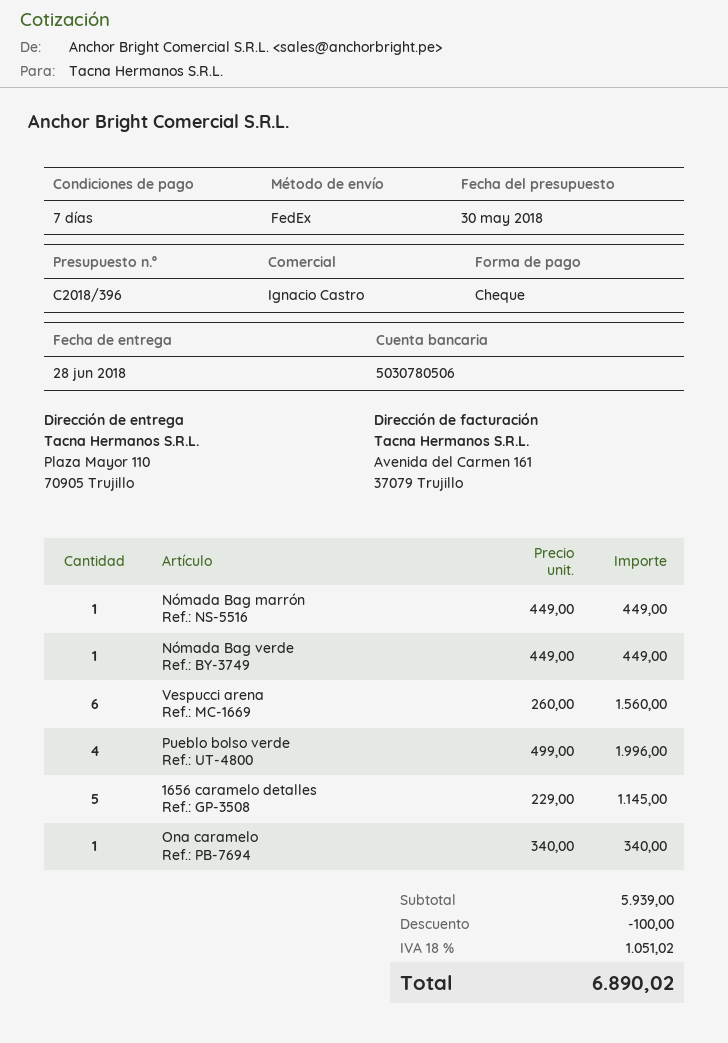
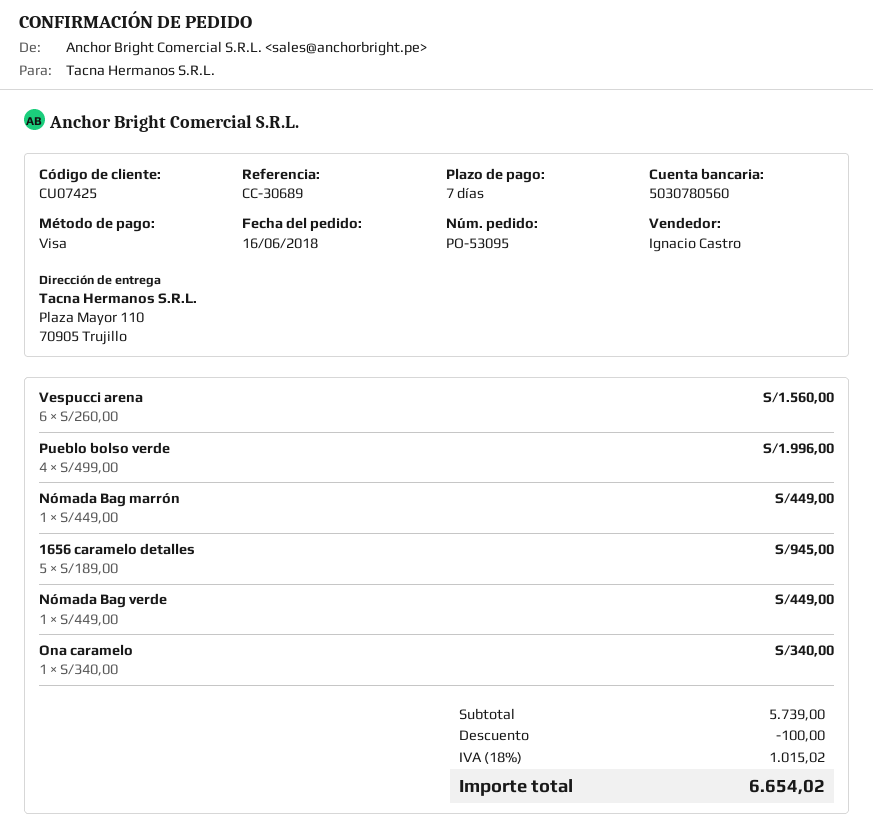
payment method: cheque -> Visa
bank account: 5030780506 -> 5030780560
1656 caramelo detalles: 5 x 229.00 = 1145.00 -> 5 x 189.00 = 945.00
subtotal: 5939.00 -> 5739.00
tax: 18% = 1051.02 -> 18% = 1015.02
total: 6890.02 -> 6654.02

